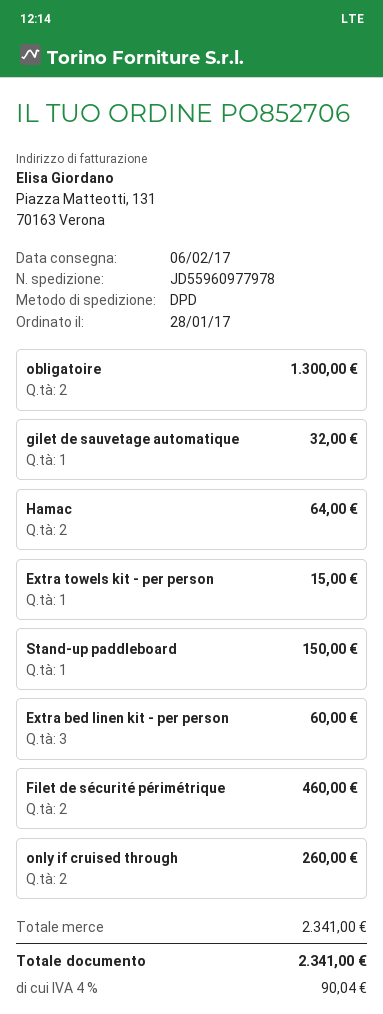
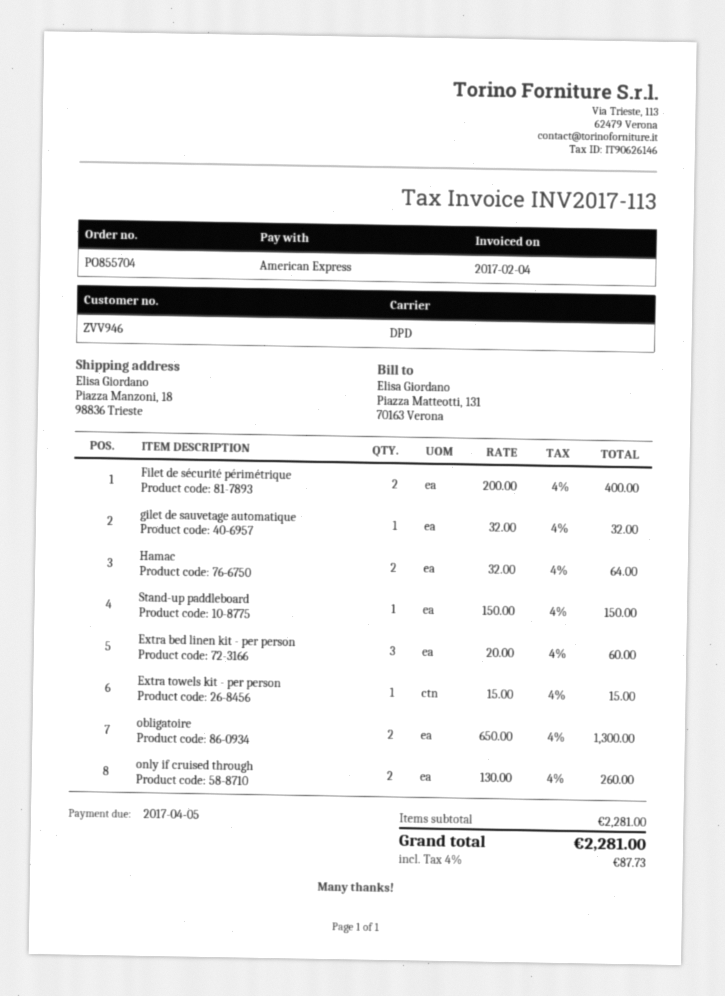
order number: PO852706 -> PO855704
Filet de sécurité périmétrique: 2 for 460.00 -> 2 for 400.00
subtotal: 2341.00 -> 2281.00
tax: 4% = 90.04 -> 4% = 87.73
total: 2341.00 -> 2281.00

